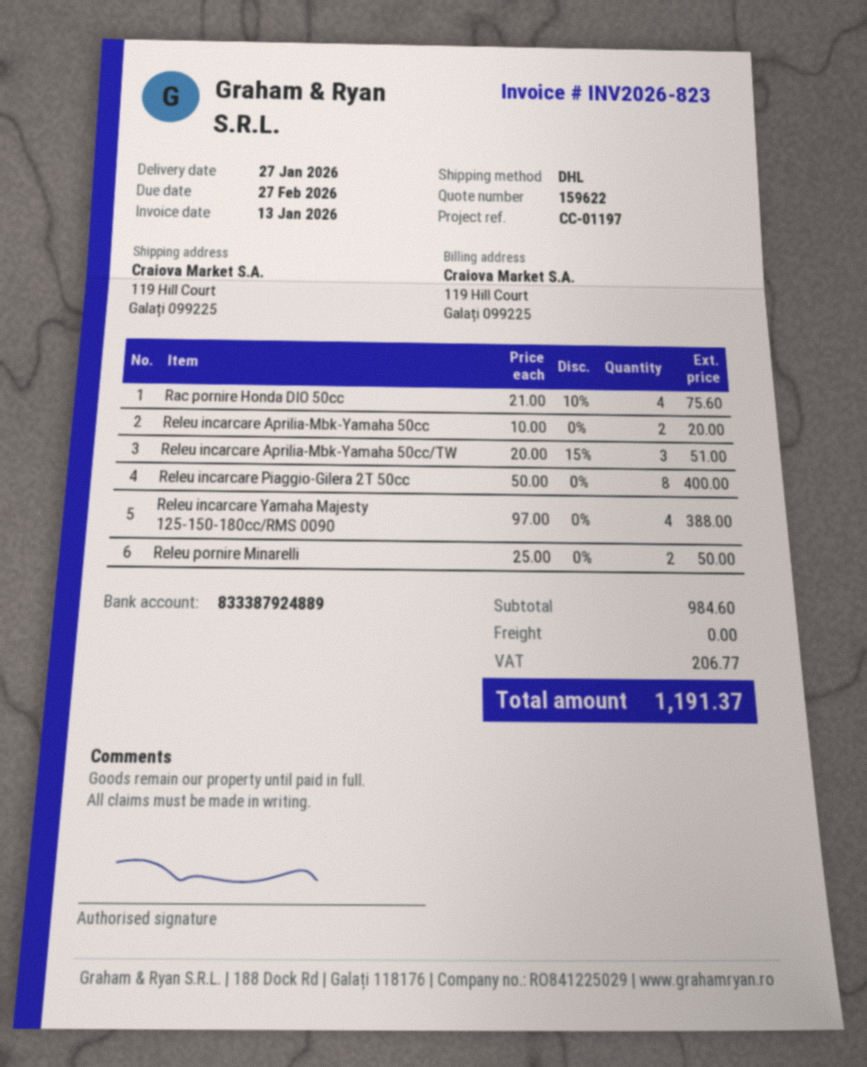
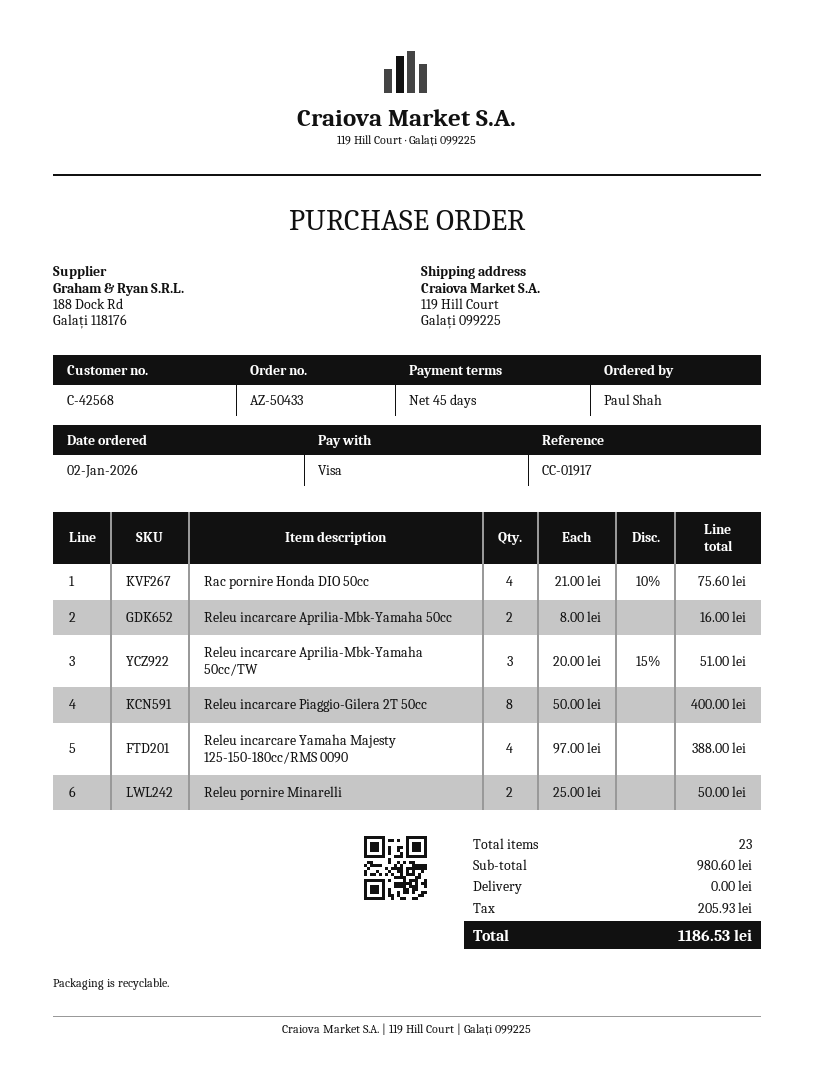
reference: CC-01197 -> CC-01917
Releu incarcare Aprilia-Mbk-Yamaha 50cc: 2 x 10.00 = 20.00 -> 2 x 8.00 = 16.00
subtotal: 984.60 -> 980.60
tax: 206.77 -> 205.93
total: 1191.37 -> 1186.53

